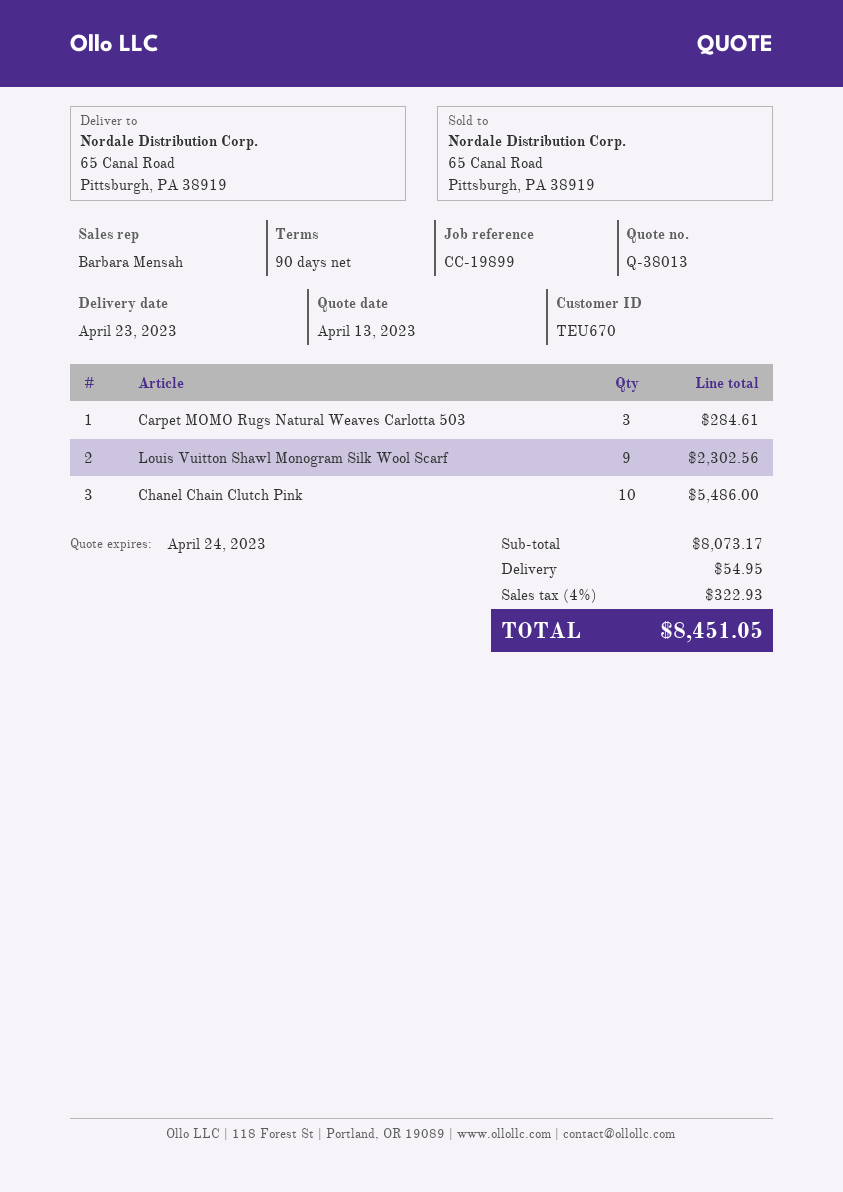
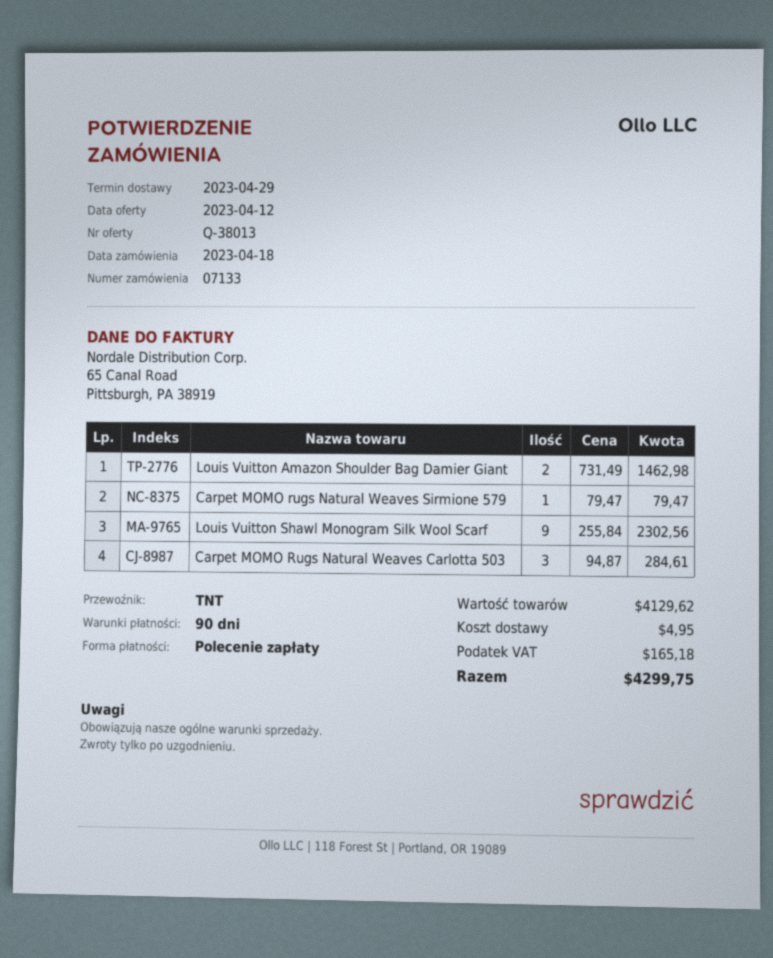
quote date: 2023-04-13 -> 2023-04-12
delivery date: 2023-04-23 -> 2023-04-29
Chanel Chain Clutch Pink: 10 for 5486.00 -> none
Louis Vuitton Amazon Shoulder Bag Damier Giant: none -> 2 for 1462.98
Carpet MOMO rugs Natural Weaves Sirmione 579: none -> 1 for 79.47
subtotal: 8073.17 -> 4129.62
shipping: 54.95 -> 4.95
tax: 322.93 -> 165.18
total: 8451.05 -> 4299.75

